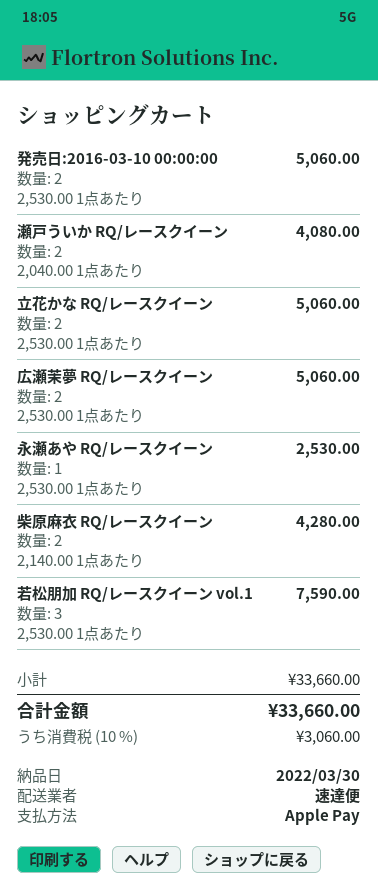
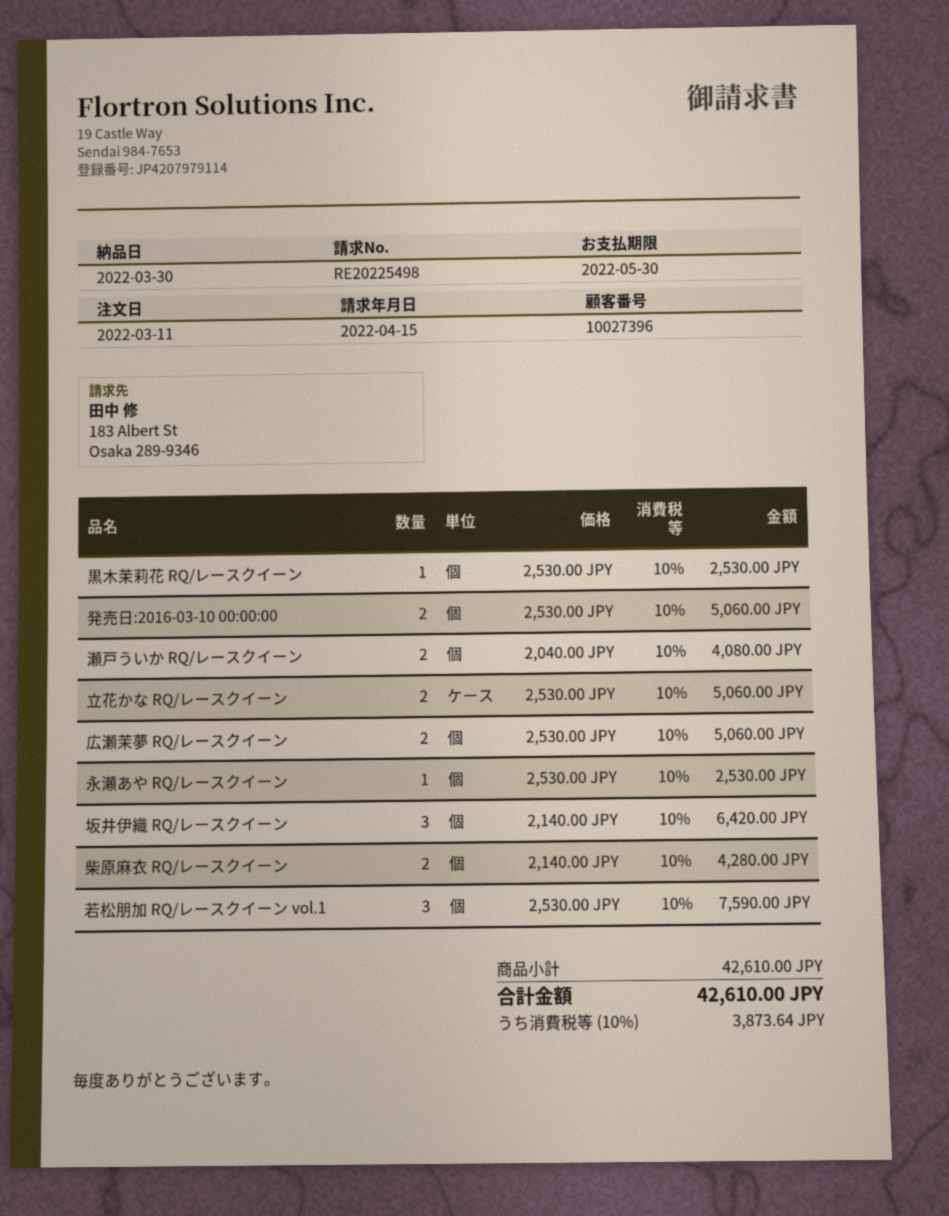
黒木茉莉花 RQ/レースクイーン: none -> 1 x 2530.00 = 2530.00
坂井伊織 RQ/レースクイーン: none -> 3 x 2140.00 = 6420.00
subtotal: 33660.00 -> 42610.00
tax: 10% = 3060.00 -> 10% = 3873.64
total: 33660.00 -> 42610.00

